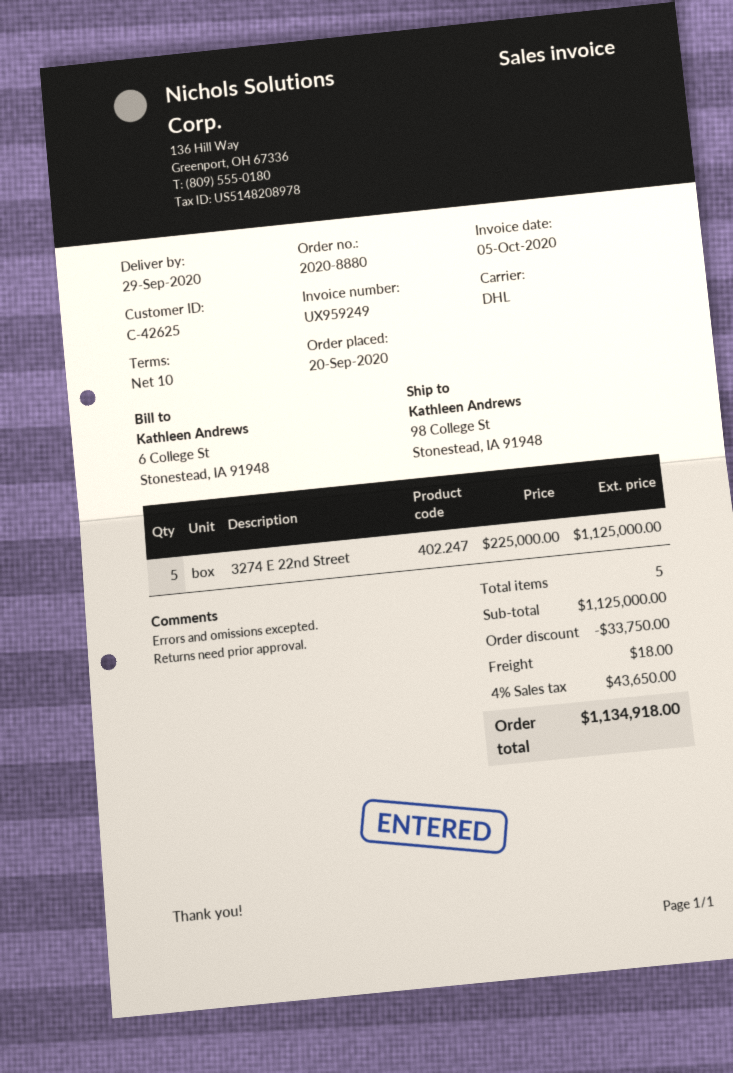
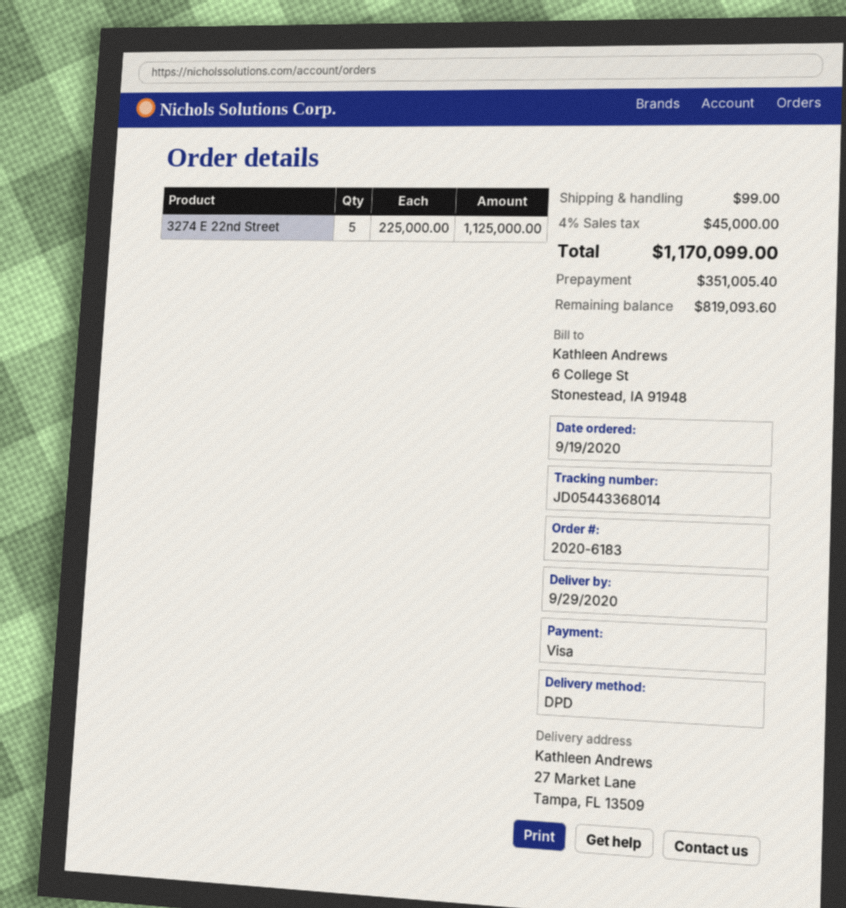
order number: 2020-8880 -> 2020-6183
order date: 2020-09-20 -> 2020-09-19
shipping method: DHL -> DPD
ship to: 98 College St, Stonestead, IA 91948 -> 27 Market Lane, Tampa, FL 13509
discount: 33750.00 -> none
shipping: 18.00 -> 99.00
tax: 4% = 43650.00 -> 4% = 45000.00
total: 1134918.00 -> 1170099.00

